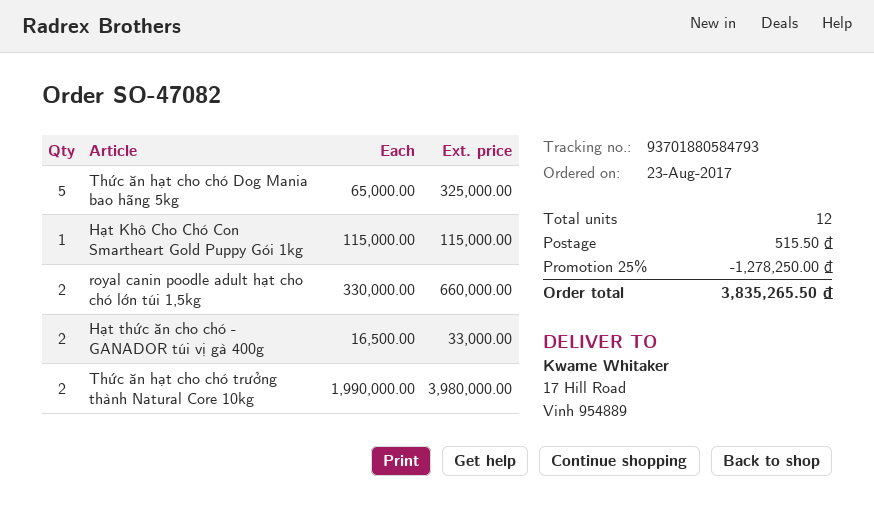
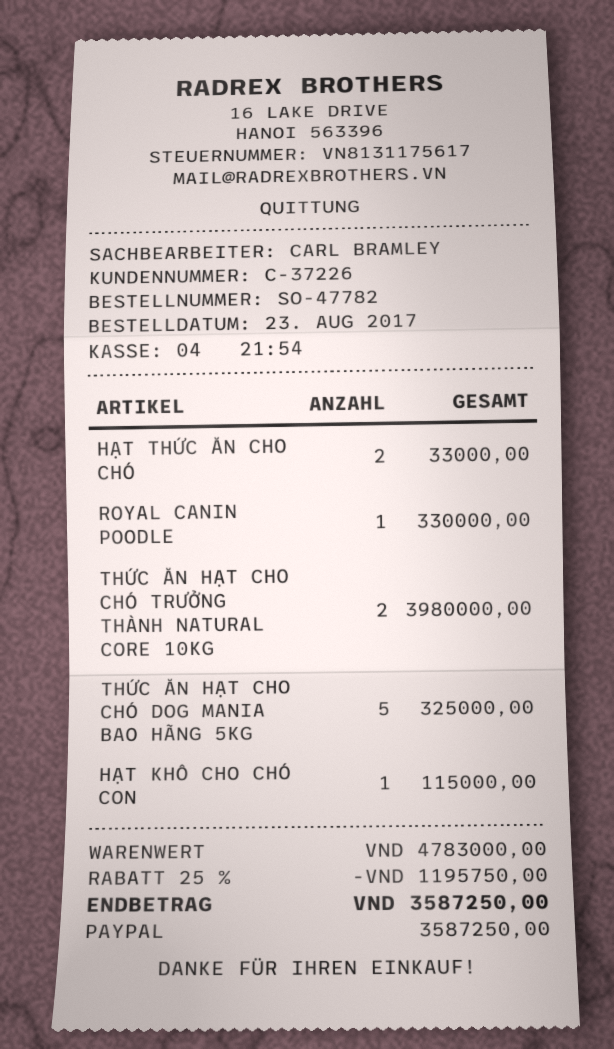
order number: SO-47082 -> SO-47782
royal canin poodle adult hạt cho chó lớn túi 1,5kg: 2 for 660000.00 -> 1 for 330000.00
discount: 25% = 1278250.00 -> 25% = 1195750.00
shipping: 515.50 -> none
total: 3835265.50 -> 3587250.00

